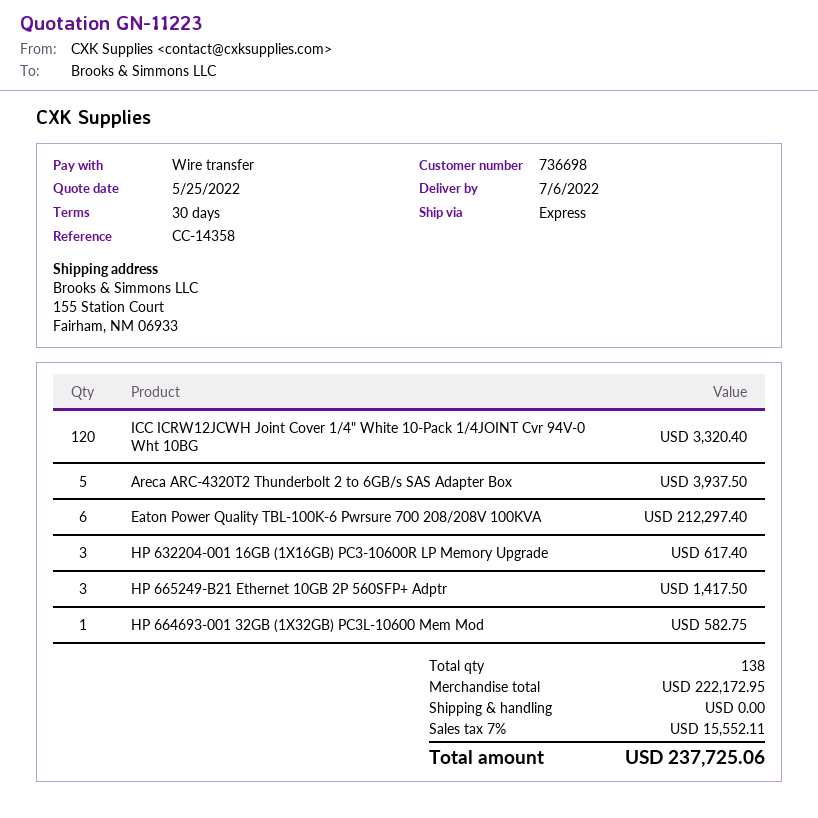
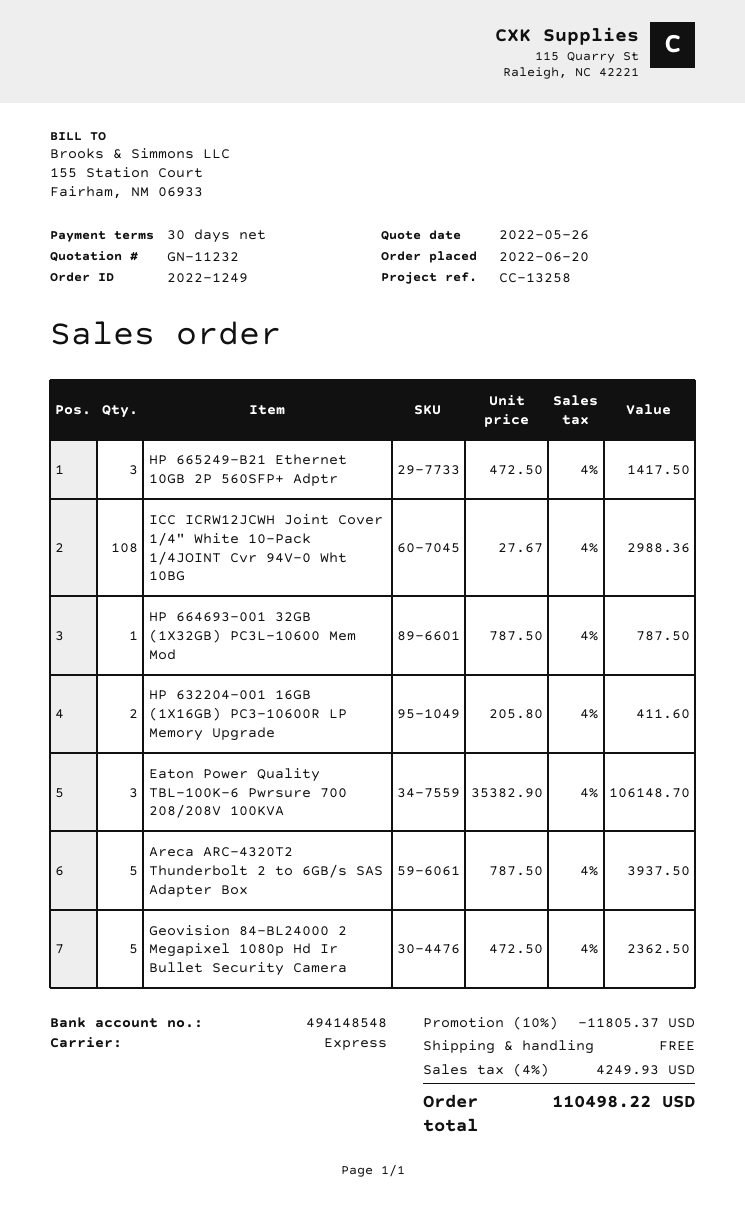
quote number: GN-11223 -> GN-11232
quote date: 2022-05-25 -> 2022-05-26
reference: CC-14358 -> CC-13258
ICC ICRW12JCWH Joint Cover 1/4" White 10-Pack 1/4JOINT Cvr 94V-0 Wht 10BG: 120 for 3320.40 -> 108 for 2988.36
Eaton Power Quality TBL-100K-6 Pwrsure 700 208/208V 100KVA: 6 for 212297.40 -> 3 for 106148.70
HP 632204-001 16GB (1X16GB) PC3-10600R LP Memory Upgrade: 3 for 617.40 -> 2 for 411.60
HP 664693-001 32GB (1X32GB) PC3L-10600 Mem Mod: 1 for 582.75 -> 1 for 787.50
Geovision 84-BL24000 2 Megapixel 1080p Hd Ir Bullet Security Camera: none -> 5 for 2362.50
discount: none -> 10% = 11805.37
tax: 7% = 15552.11 -> 4% = 4249.93
total: 237725.06 -> 110498.22

